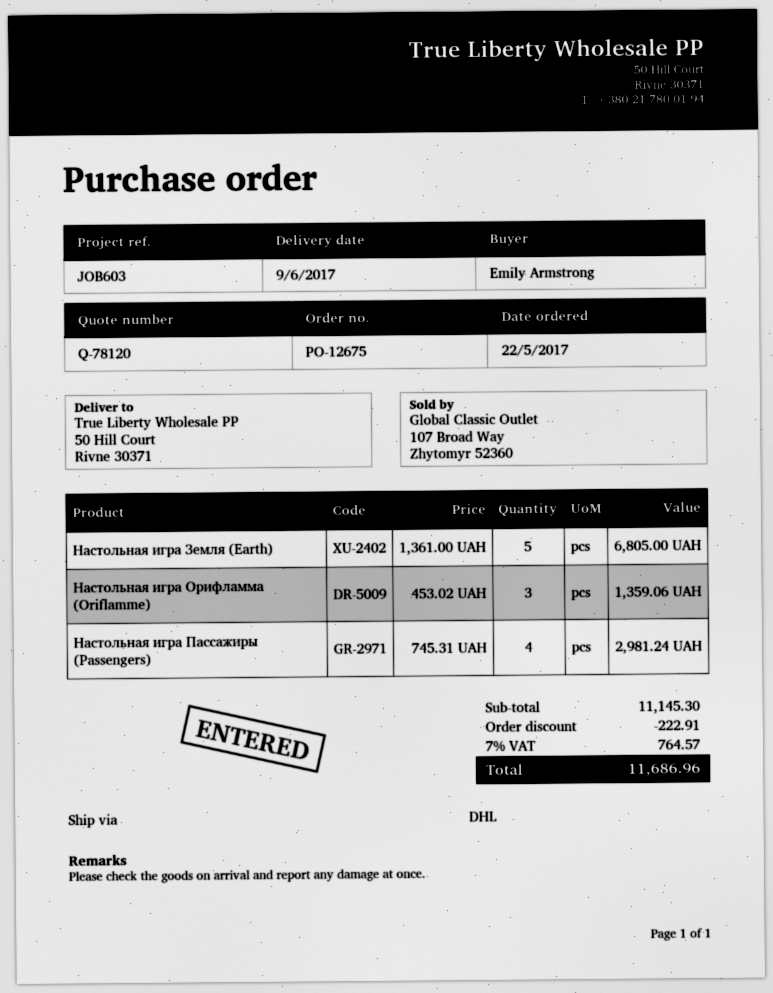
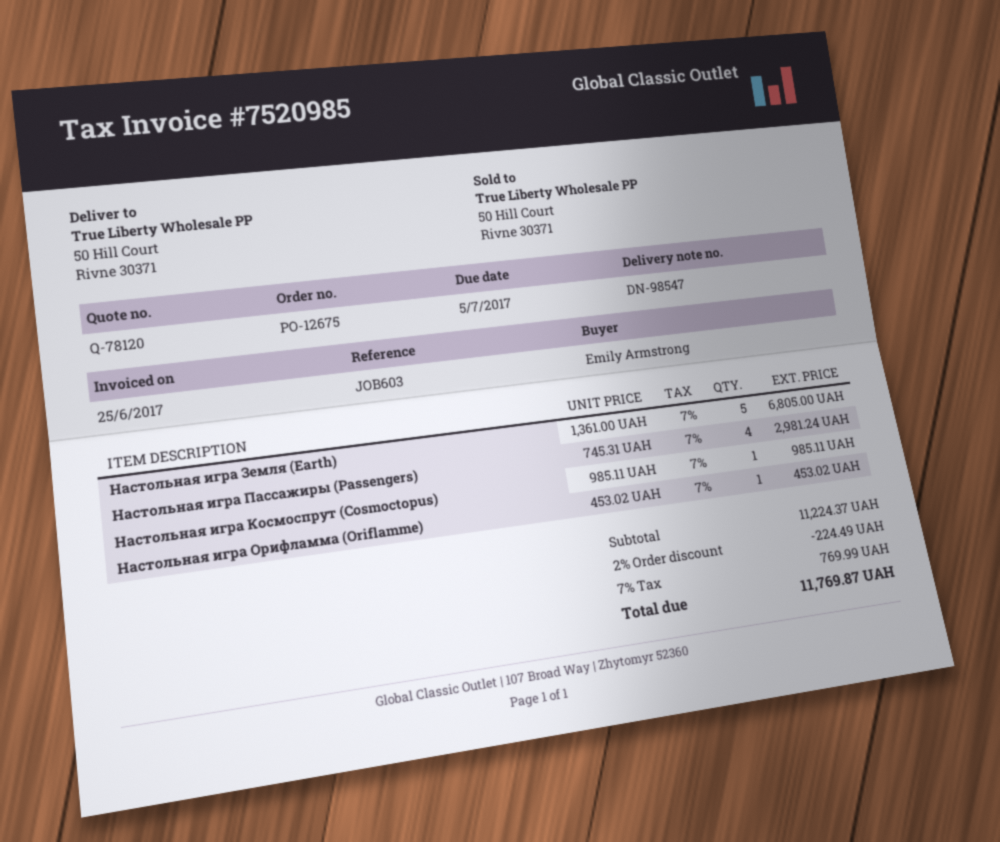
Настольная игра Орифламма (Oriflamme): 3 x 453.02 = 1359.06 -> 1 x 453.02 = 453.02
Настольная игра Космоспрут (Cosmoctopus): none -> 1 x 985.11 = 985.11
subtotal: 11145.30 -> 11224.37
discount: 222.91 -> 224.49
tax: 7% = 764.57 -> 7% = 769.99
total: 11686.96 -> 11769.87

